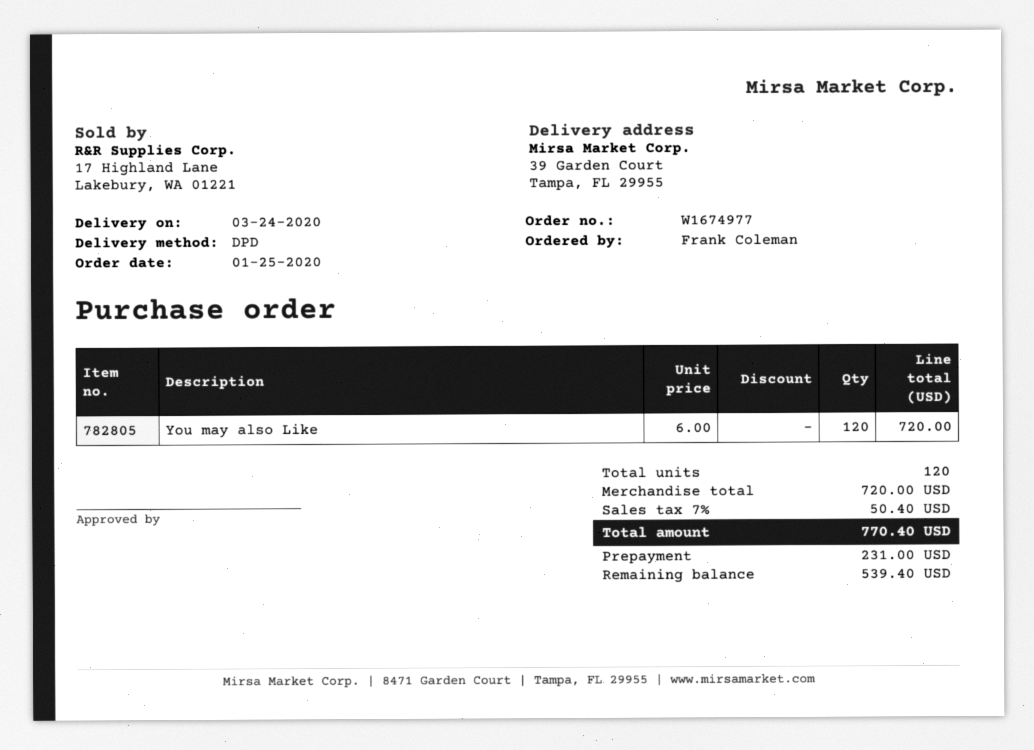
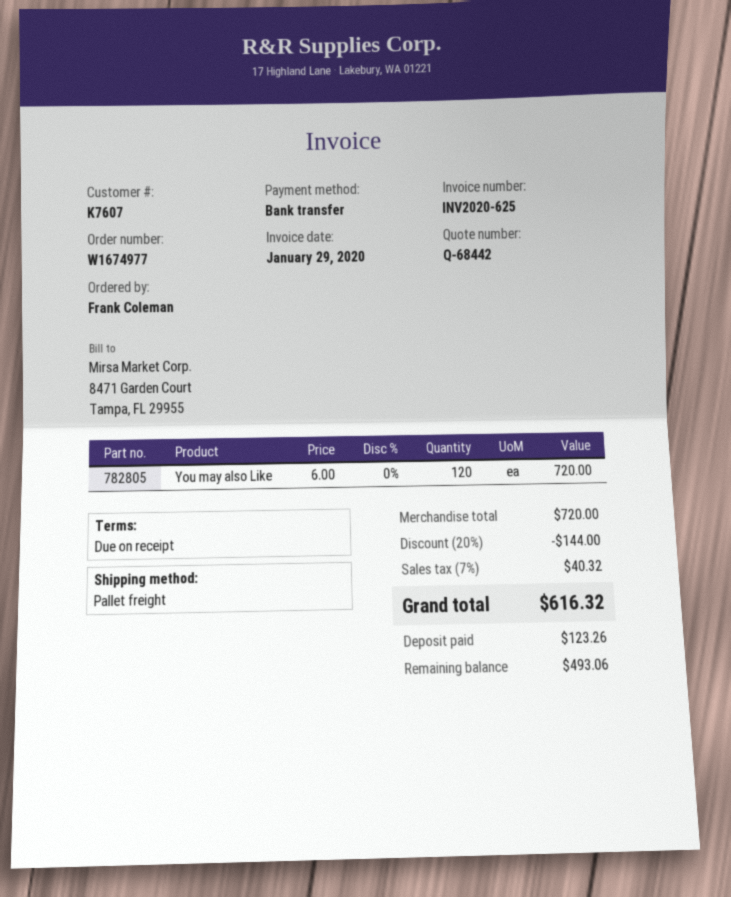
shipping method: DPD -> pallet freight
discount: none -> 20% = 144.00
tax: 7% = 50.40 -> 7% = 40.32
total: 770.40 -> 616.32
deposit: 231.00 -> 123.26
balance: 539.40 -> 493.06

